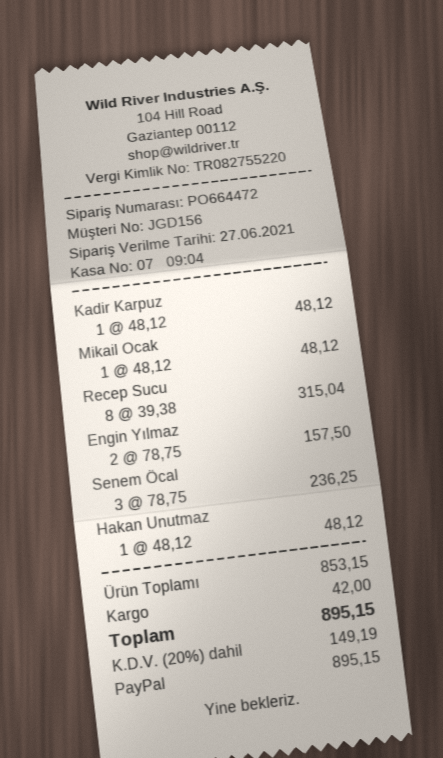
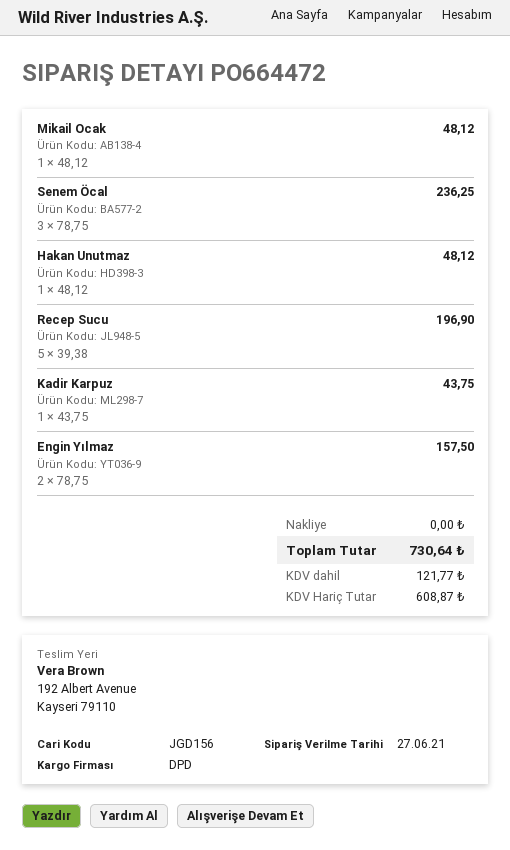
Kadir Karpuz: 1 x 48.12 = 48.12 -> 1 x 43.75 = 43.75
Recep Sucu: 8 x 39.38 = 315.04 -> 5 x 39.38 = 196.90
shipping: 42.00 -> 0.00
tax: 149.19 -> 121.77
total: 895.15 -> 730.64

